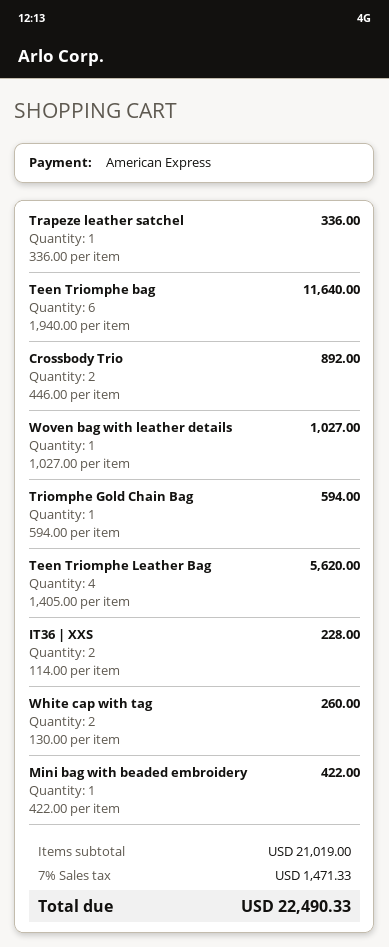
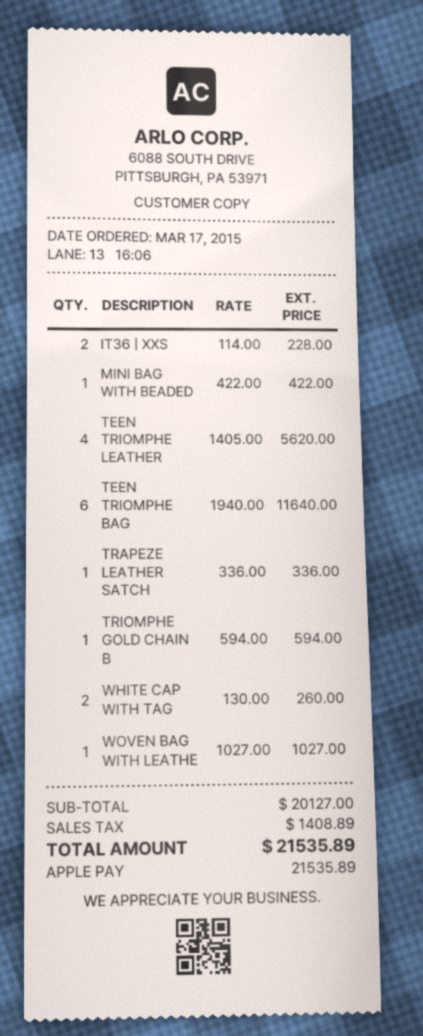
payment method: American Express -> Apple Pay
Crossbody Trio: 2 x 446.00 = 892.00 -> none
subtotal: 21019.00 -> 20127.00
tax: 1471.33 -> 1408.89
total: 22490.33 -> 21535.89

